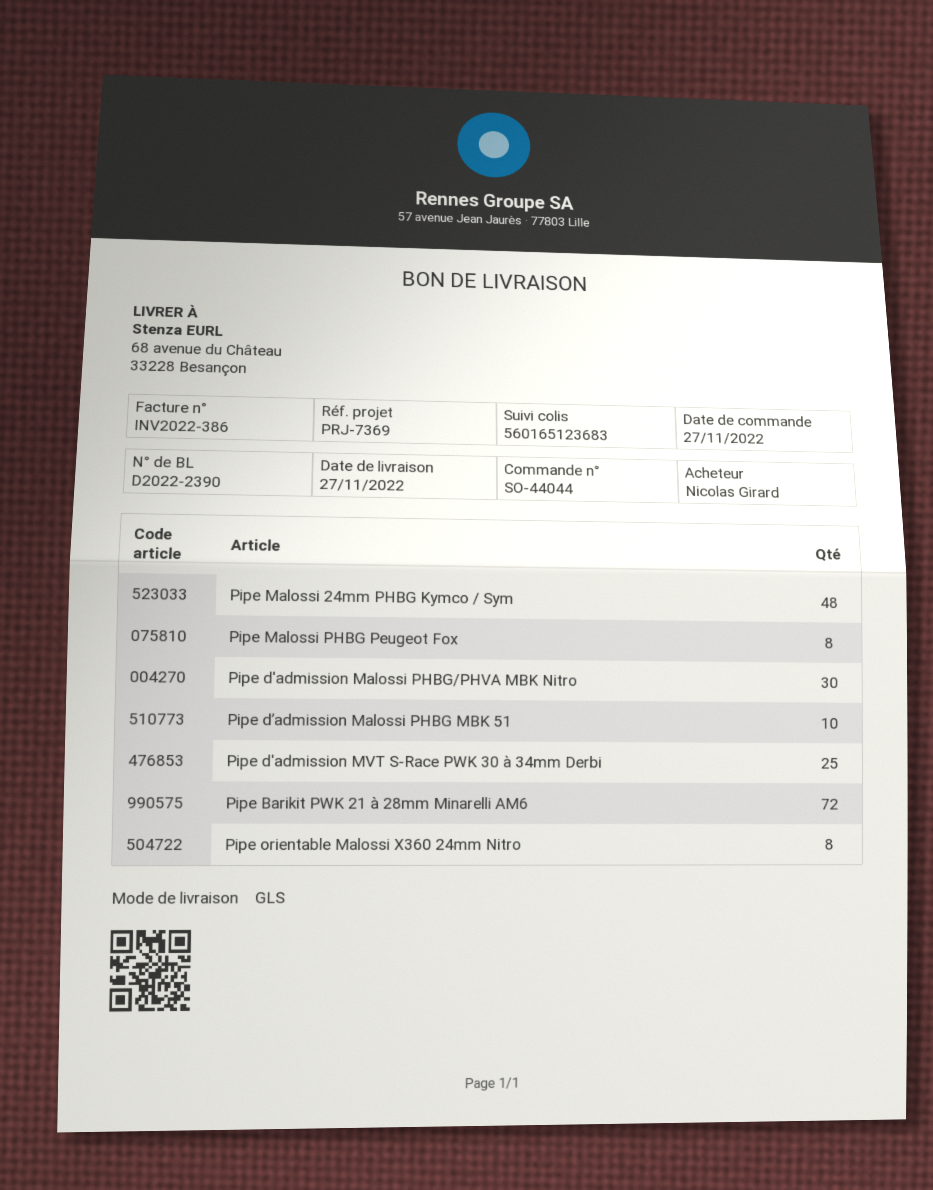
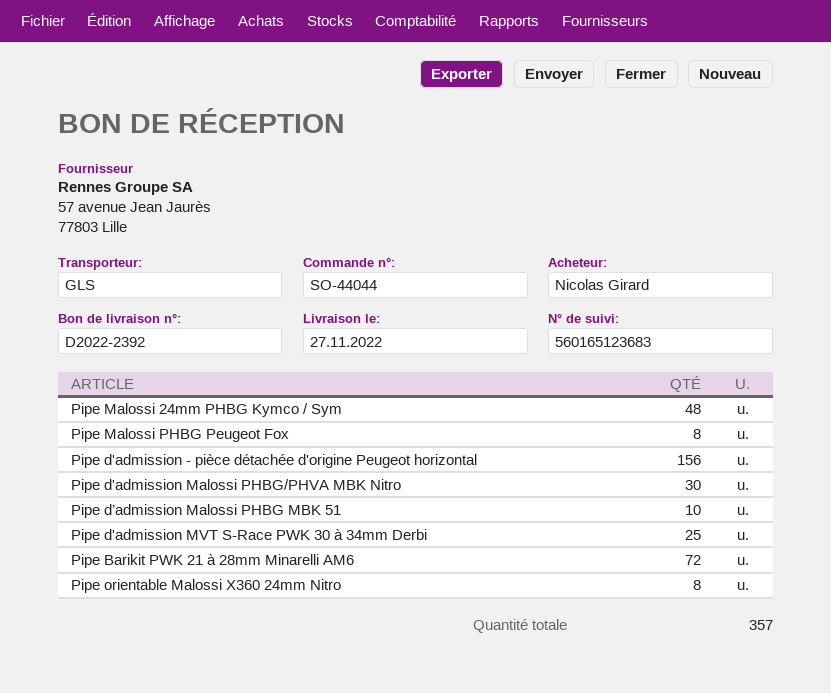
delivery note number: D2022-2390 -> D2022-2392
Pipe d'admission - pièce détachée d'origine Peugeot horizontal: none -> 156

